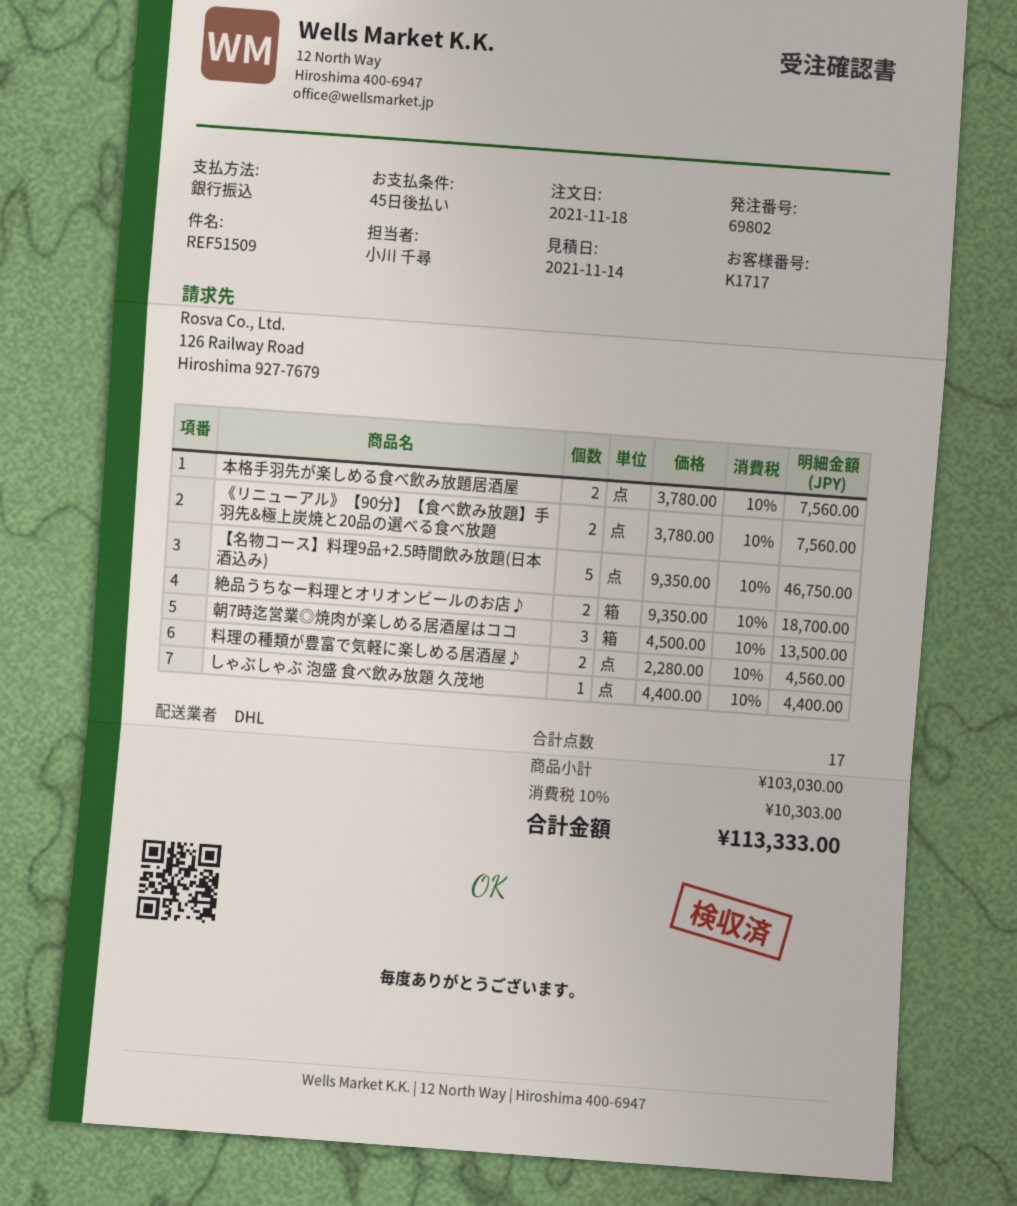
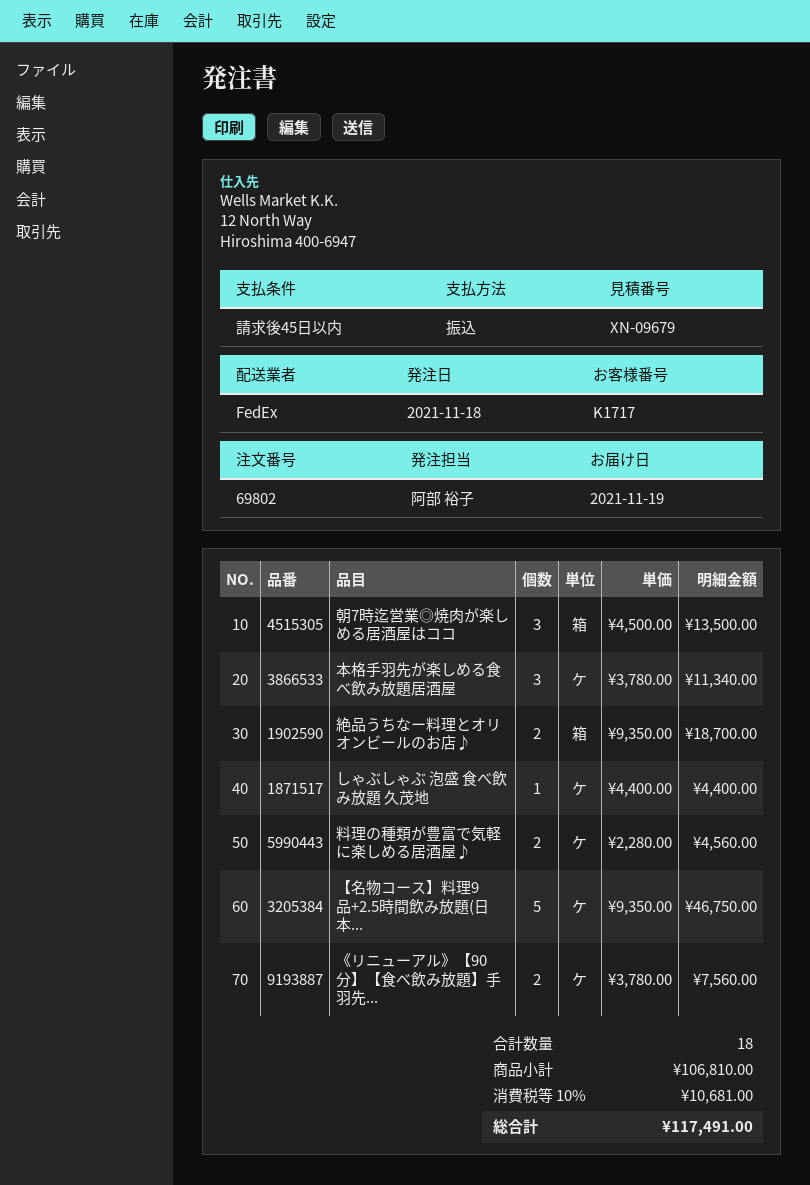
shipping method: DHL -> FedEx
本格手羽先が楽しめる食べ飲み放題居酒屋: 2 x 3780.00 = 7560.00 -> 3 x 3780.00 = 11340.00
total quantity: 17 -> 18
subtotal: 103030.00 -> 106810.00
tax: 10% = 10303.00 -> 10% = 10681.00
total: 113333.00 -> 117491.00

